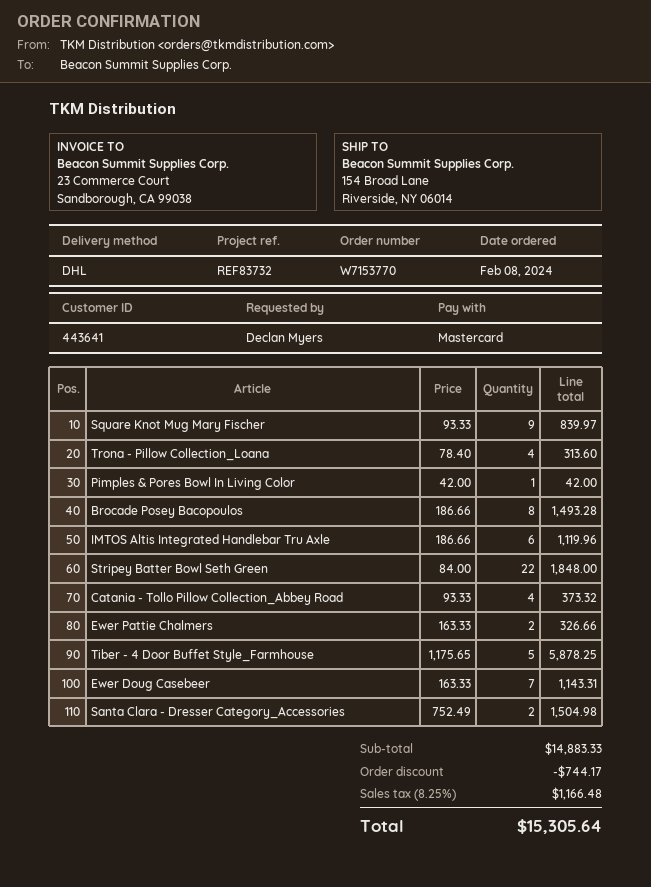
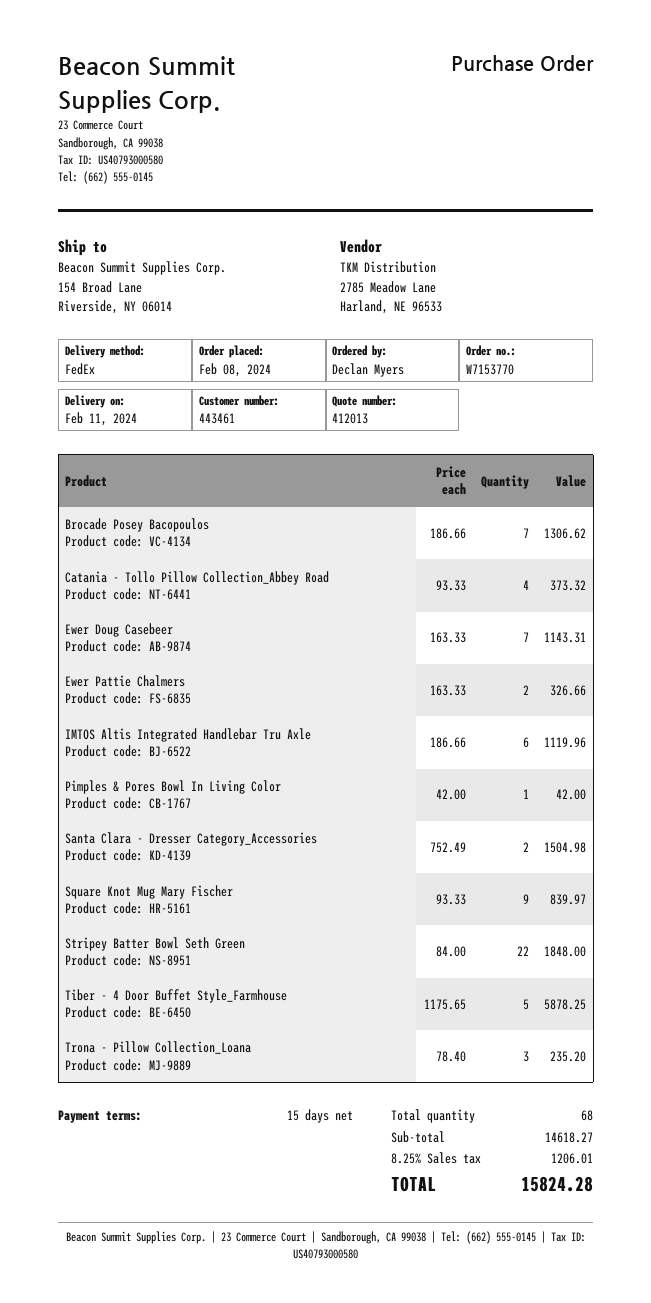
customer number: 443641 -> 443461
shipping method: DHL -> FedEx
Trona - Pillow Collection_Loana: 4 x 78.40 = 313.60 -> 3 x 78.40 = 235.20
Brocade Posey Bacopoulos: 8 x 186.66 = 1493.28 -> 7 x 186.66 = 1306.62
subtotal: 14883.33 -> 14618.27
discount: 744.17 -> none
tax: 8.25% = 1166.48 -> 8.25% = 1206.01
total: 15305.64 -> 15824.28

